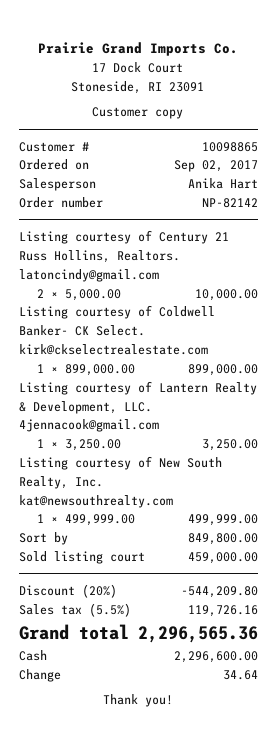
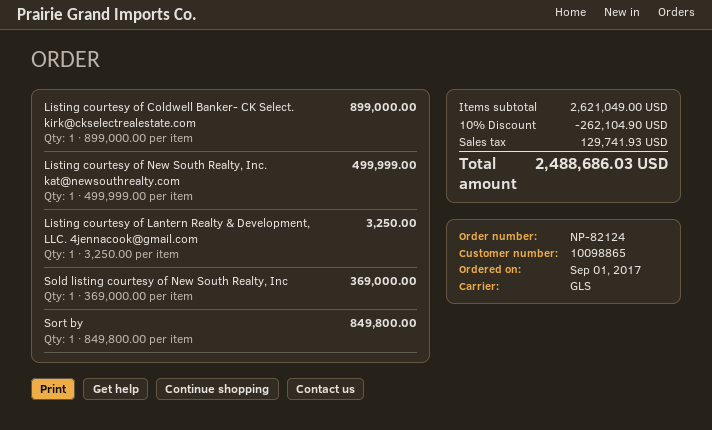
order number: NP-82142 -> NP-82124
order date: 2017-09-02 -> 2017-09-01
Listing courtesy of Century 21 Russ Hollins, Realtors. latoncindy@gmail.com: 2 x 5000.00 = 10000.00 -> none
Sold listing court: 1 x 459000.00 = 459000.00 -> 1 x 369000.00 = 369000.00
discount: 20% = 544209.80 -> 10% = 262104.90
tax: 119726.16 -> 129741.93
total: 2296565.36 -> 2488686.03

